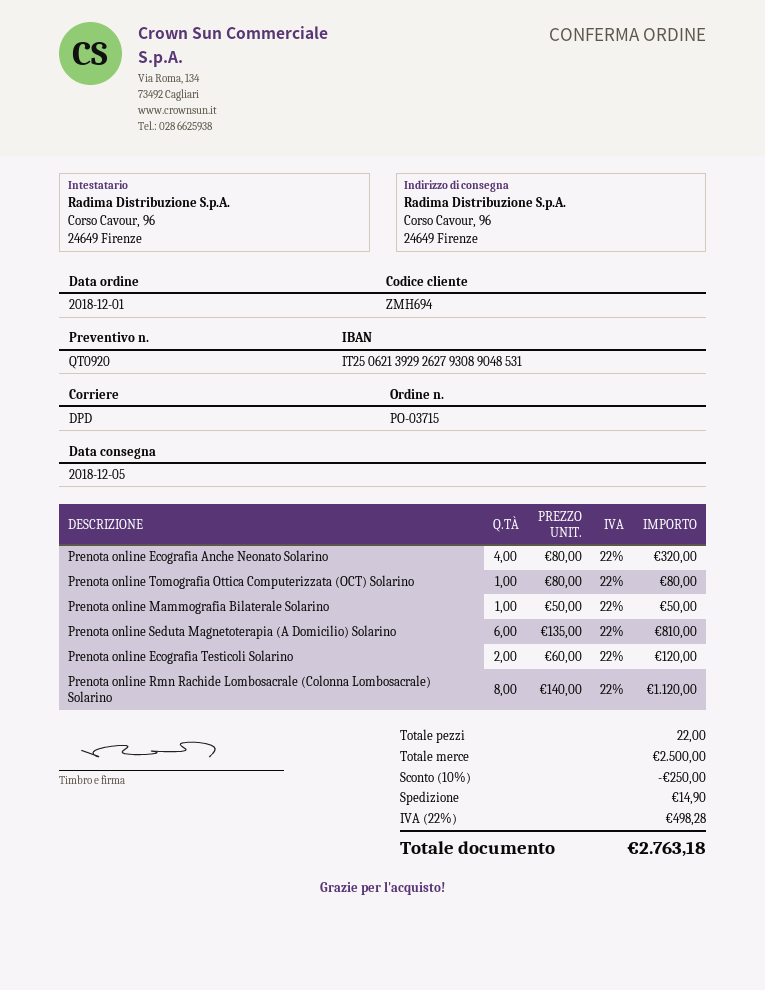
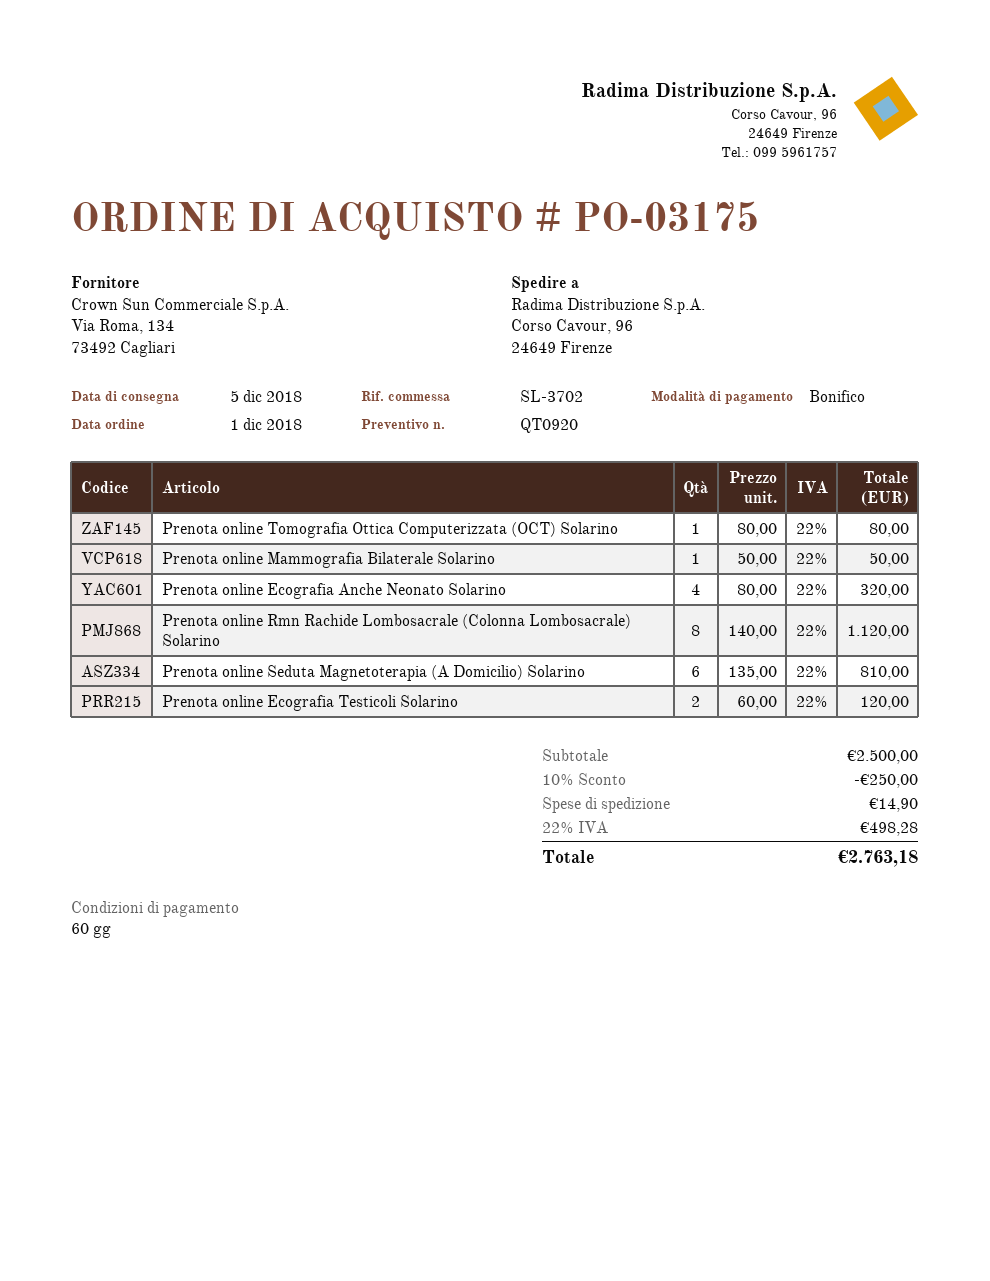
order number: PO-03715 -> PO-03175

